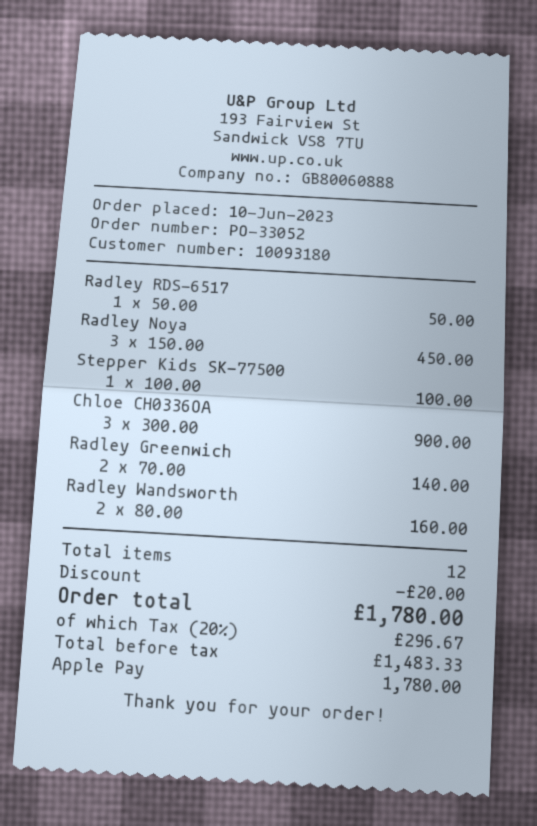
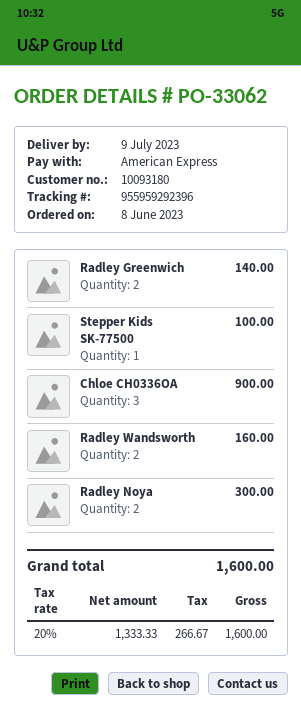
order number: PO-33052 -> PO-33062
order date: 2023-06-10 -> 2023-06-08
payment method: Apple Pay -> American Express
Radley RDS-6517: 1 for 50.00 -> none
Radley Noya: 3 for 450.00 -> 2 for 300.00
discount: 20.00 -> none
net: 1483.33 -> 1333.33
tax: 20% = 296.67 -> 20% = 266.67
total: 1780.00 -> 1600.00

